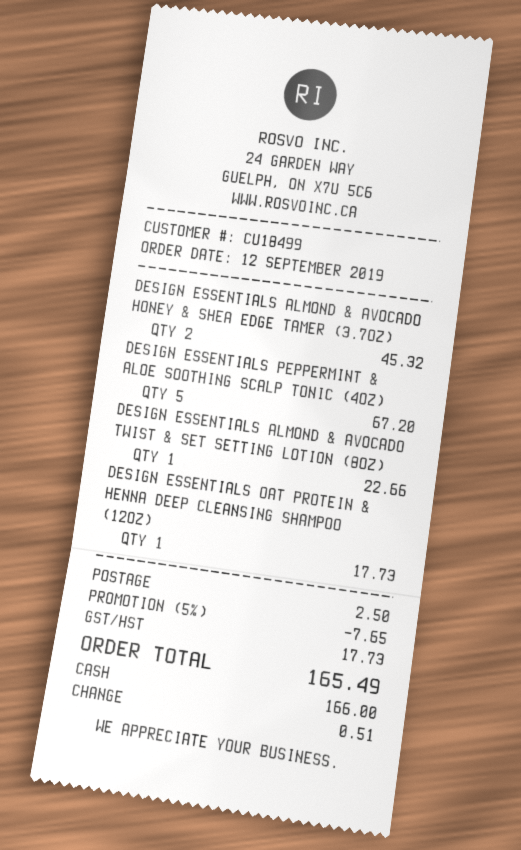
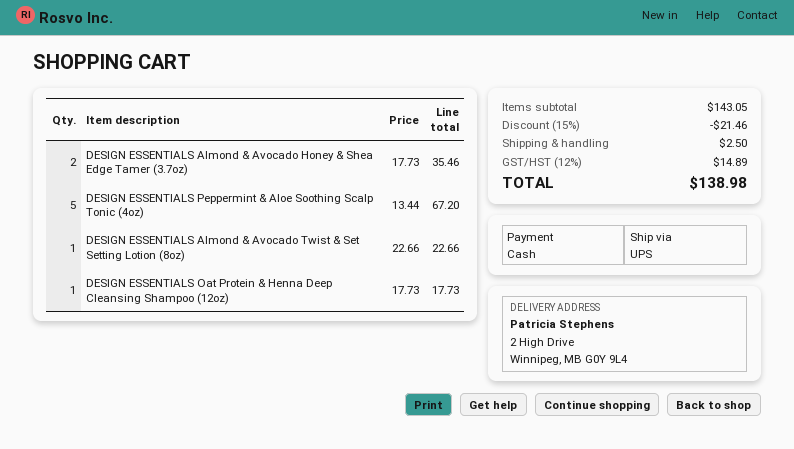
DESIGN ESSENTIALS ALMOND & AVOCADO HONEY & SHEA EDGE TAMER (3.7OZ): 2 for 45.32 -> 2 for 35.46
discount: 5% = 7.65 -> 15% = 21.46
tax: 17.73 -> 14.89
total: 165.49 -> 138.98

